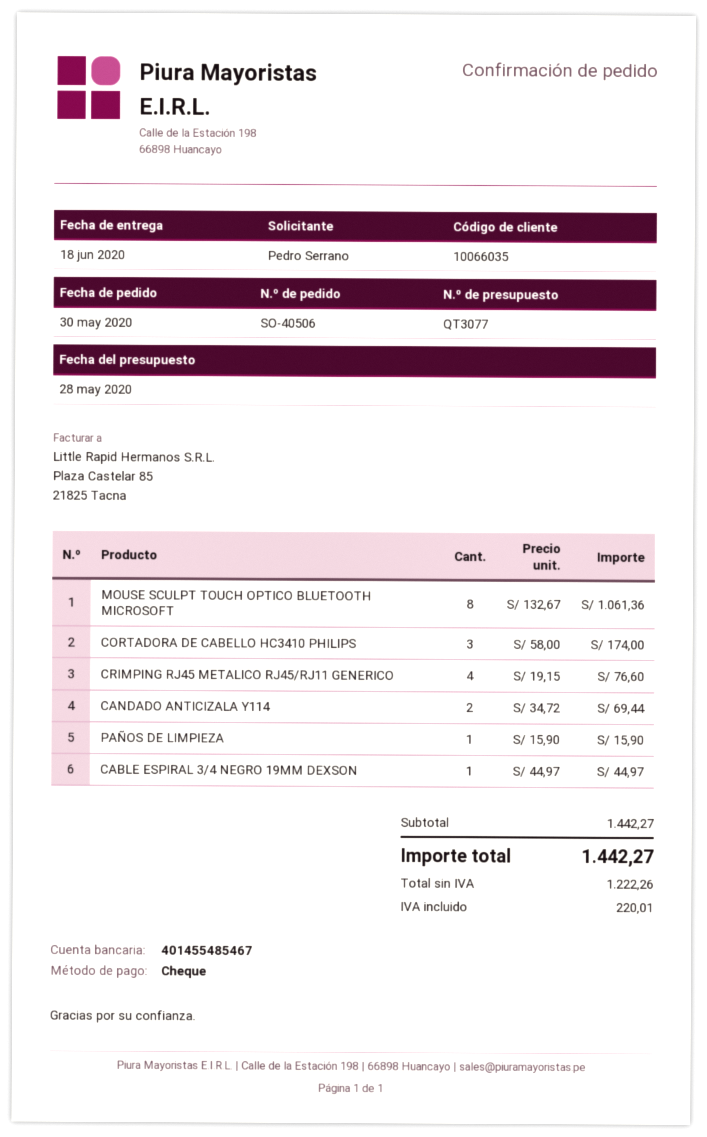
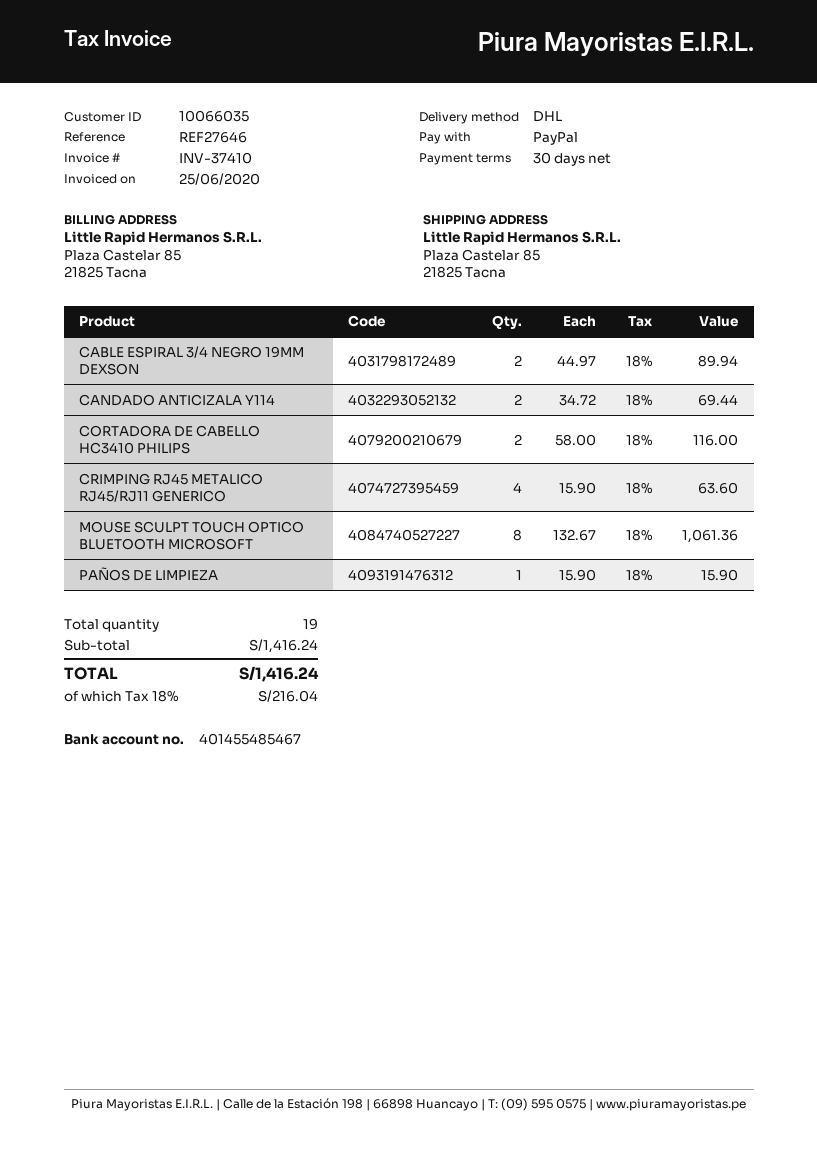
payment method: cheque -> PayPal
CORTADORA DE CABELLO HC3410 PHILIPS: 3 x 58.00 = 174.00 -> 2 x 58.00 = 116.00
CRIMPING RJ45 METALICO RJ45/RJ11 GENERICO: 4 x 19.15 = 76.60 -> 4 x 15.90 = 63.60
CABLE ESPIRAL 3/4 NEGRO 19MM DEXSON: 1 x 44.97 = 44.97 -> 2 x 44.97 = 89.94
subtotal: 1442.27 -> 1416.24
tax: 220.01 -> 216.04
total: 1442.27 -> 1416.24

